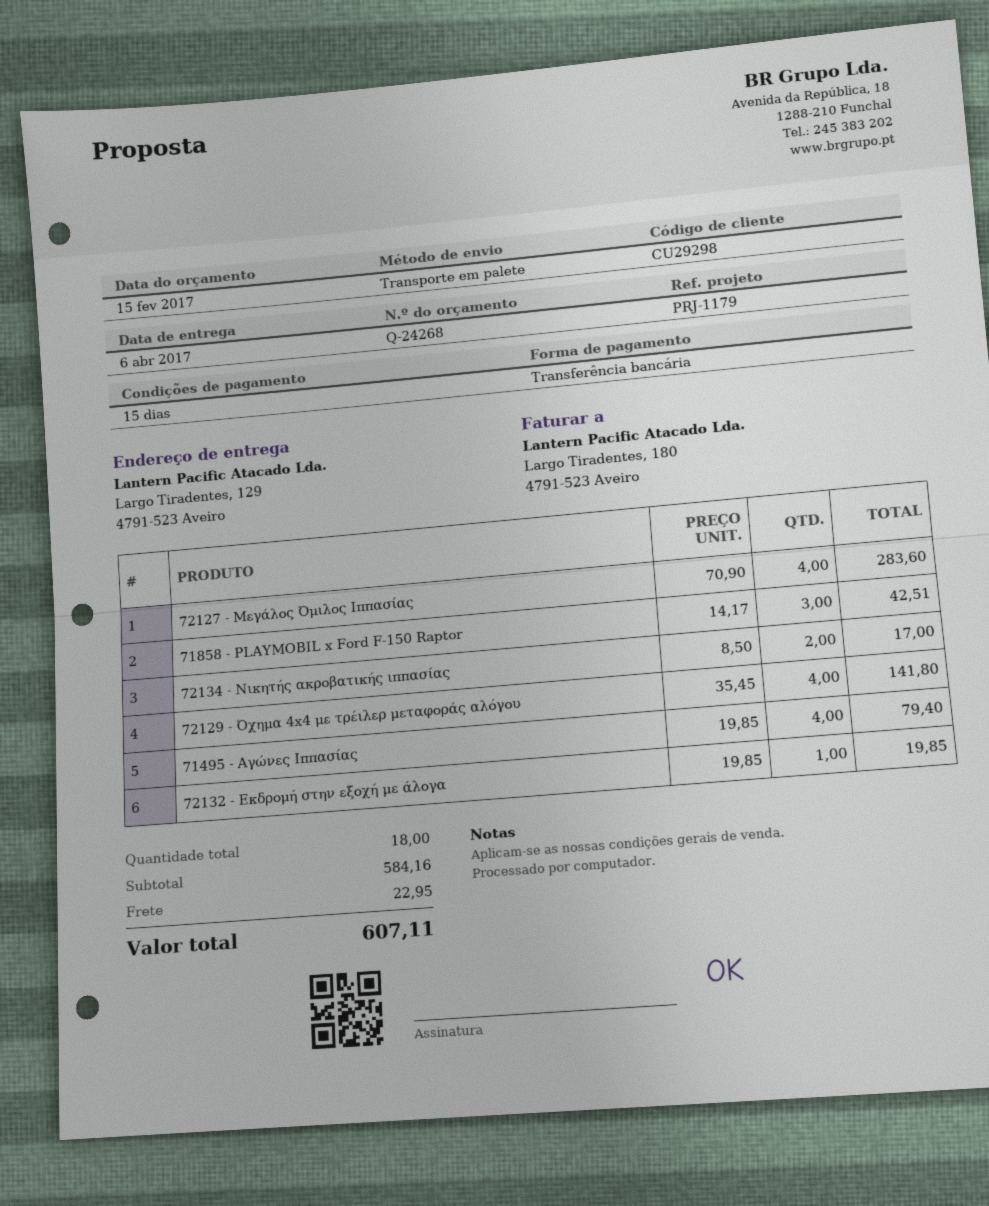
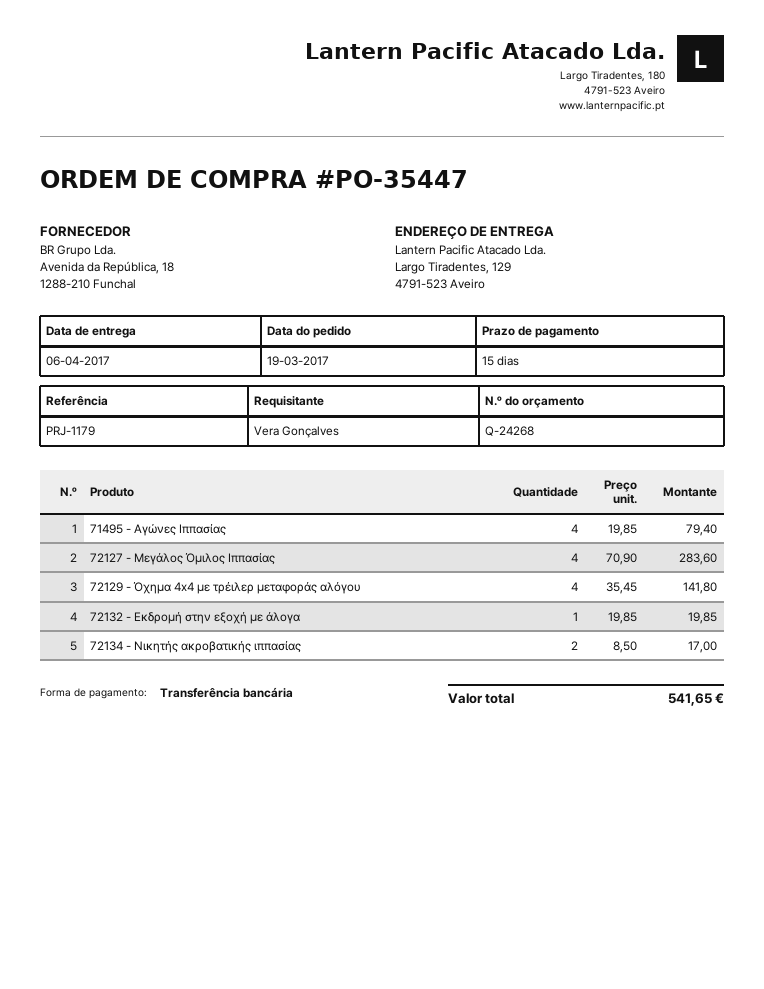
71858 - PLAYMOBIL x Ford F-150 Raptor: 3 x 14.17 = 42.51 -> none
shipping: 22.95 -> none
total: 607.11 -> 541.65

